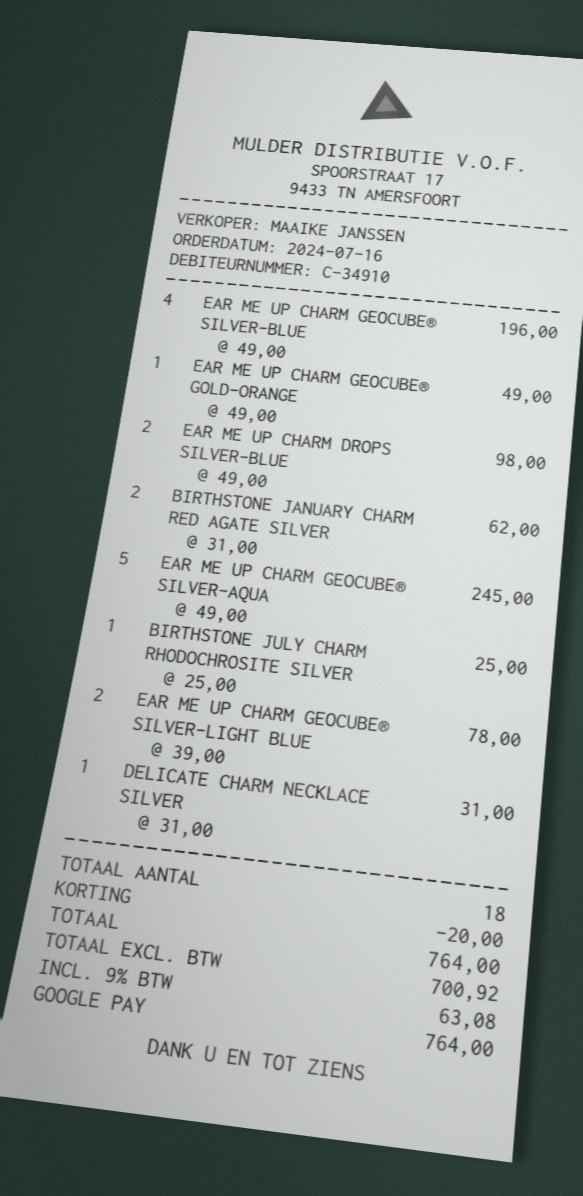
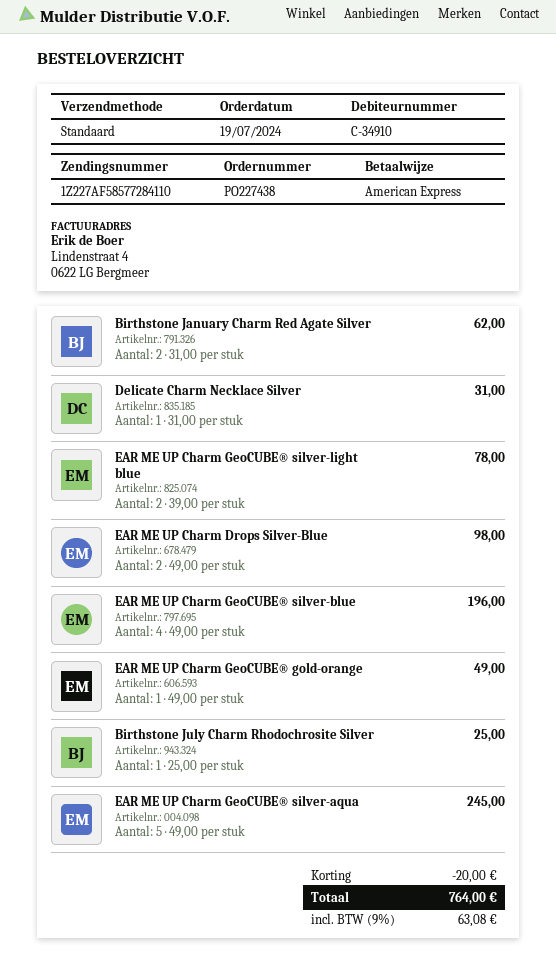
order date: 2024-07-16 -> 2024-07-19
payment method: Google Pay -> American Express

